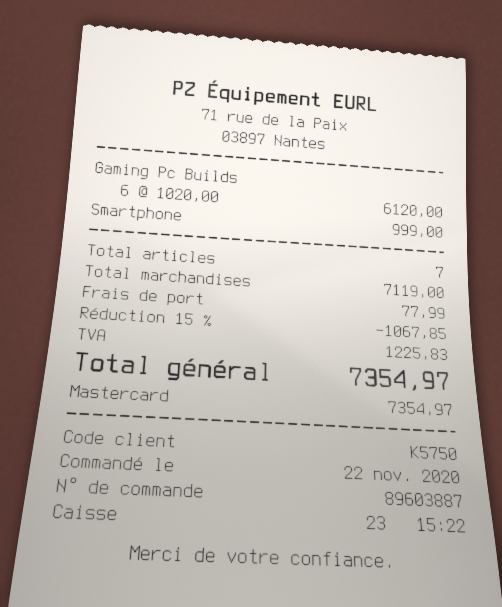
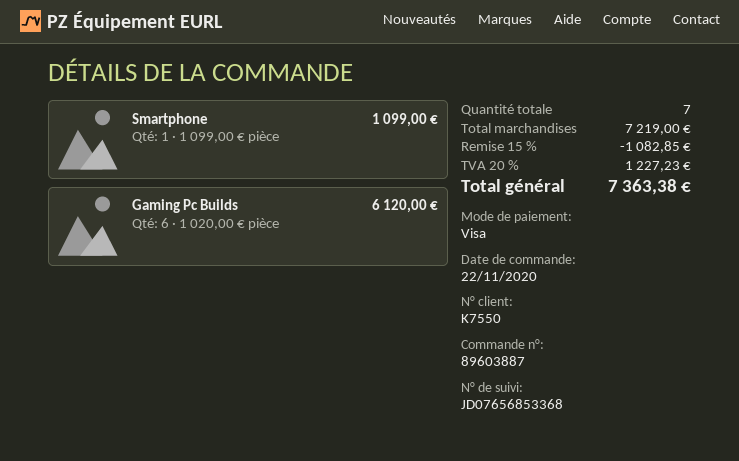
customer number: K5750 -> K7550
payment method: Mastercard -> Visa
Smartphone: 1 x 999.00 = 999.00 -> 1 x 1099.00 = 1099.00
subtotal: 7119.00 -> 7219.00
discount: 15% = 1067.85 -> 15% = 1082.85
shipping: 77.99 -> none
tax: 1225.83 -> 1227.23
total: 7354.97 -> 7363.38

